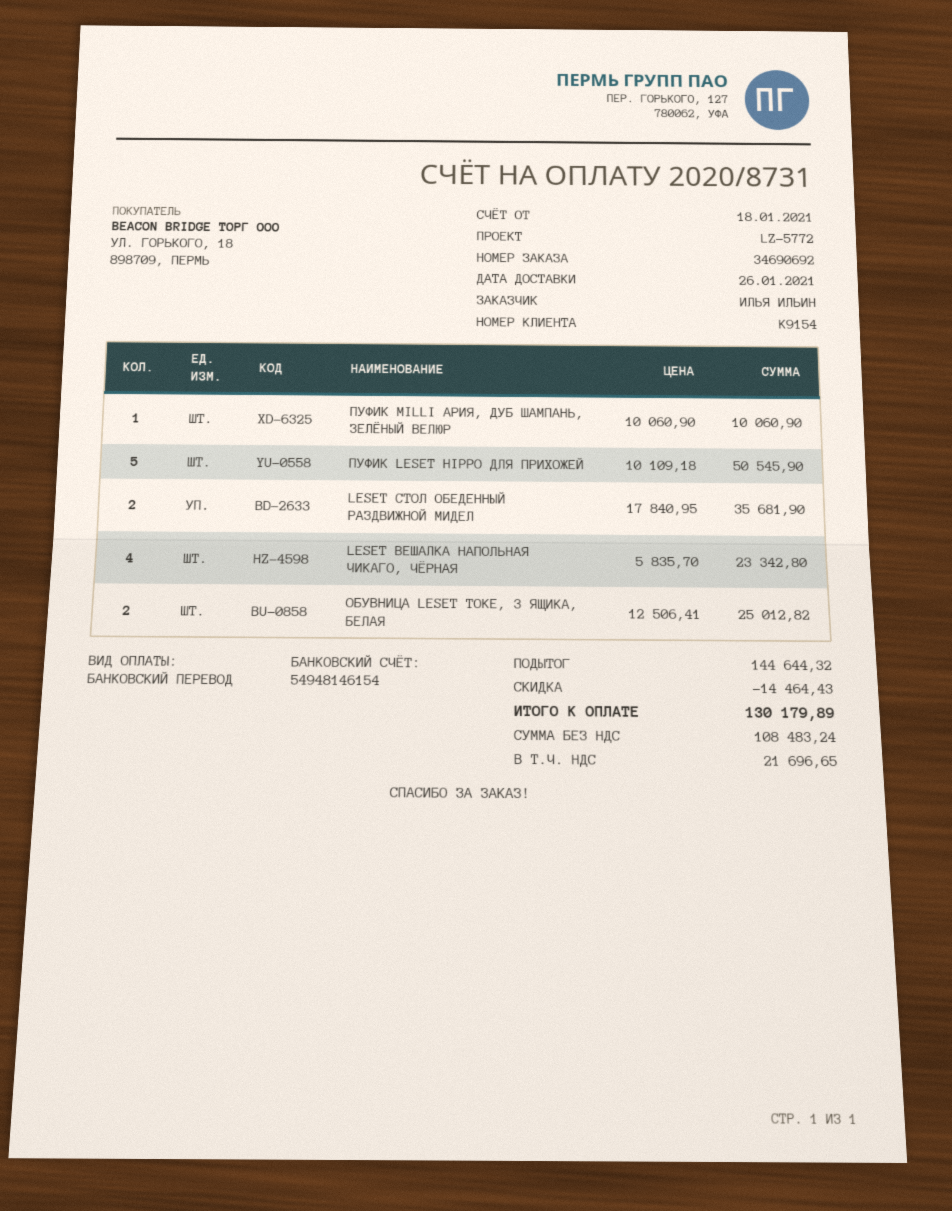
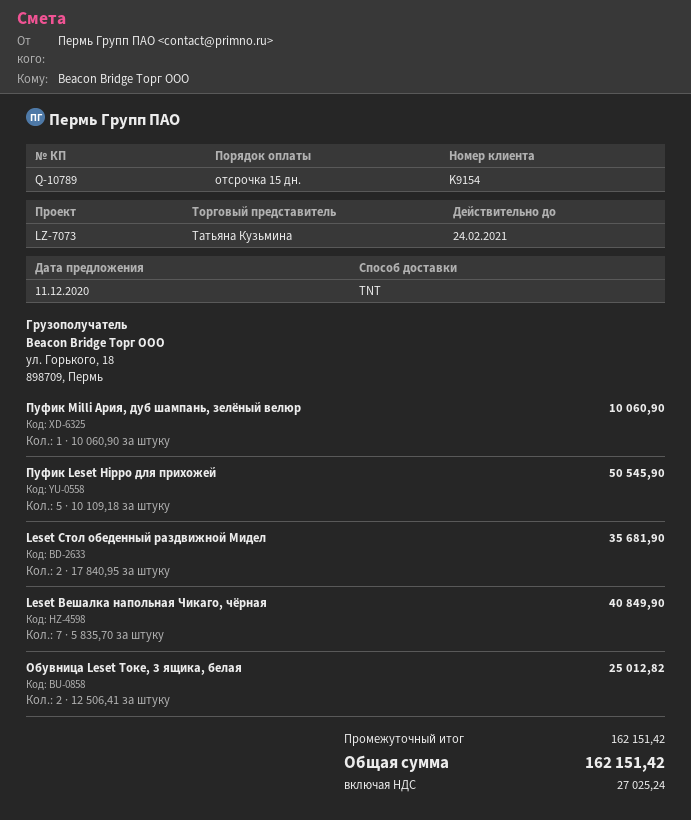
reference: LZ-5772 -> LZ-7073
LESET ВЕШАЛКА НАПОЛЬНАЯ ЧИКАГО, ЧЁРНАЯ: 4 x 5835.70 = 23342.80 -> 7 x 5835.70 = 40849.90
subtotal: 144644.32 -> 162151.42
discount: 14464.43 -> none
tax: 21696.65 -> 27025.24
total: 130179.89 -> 162151.42

